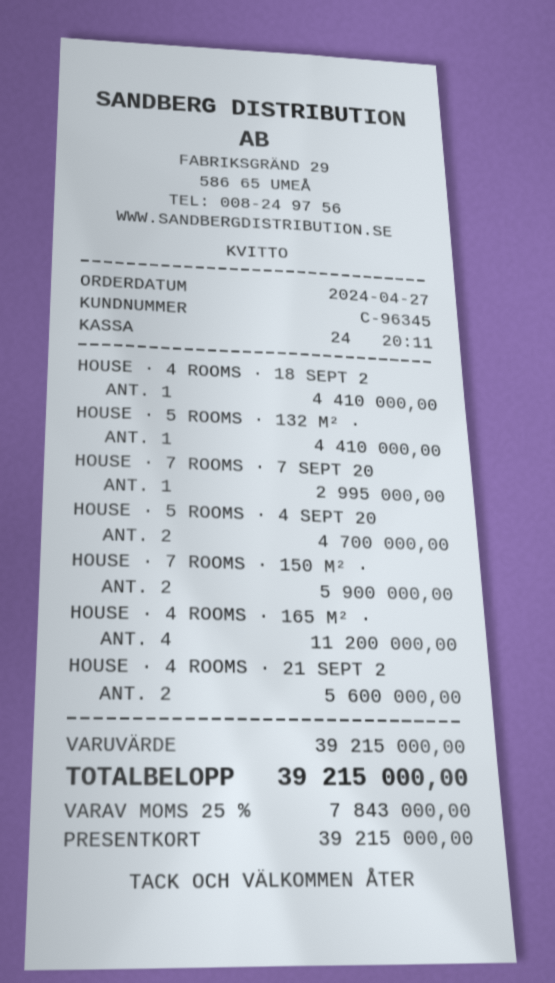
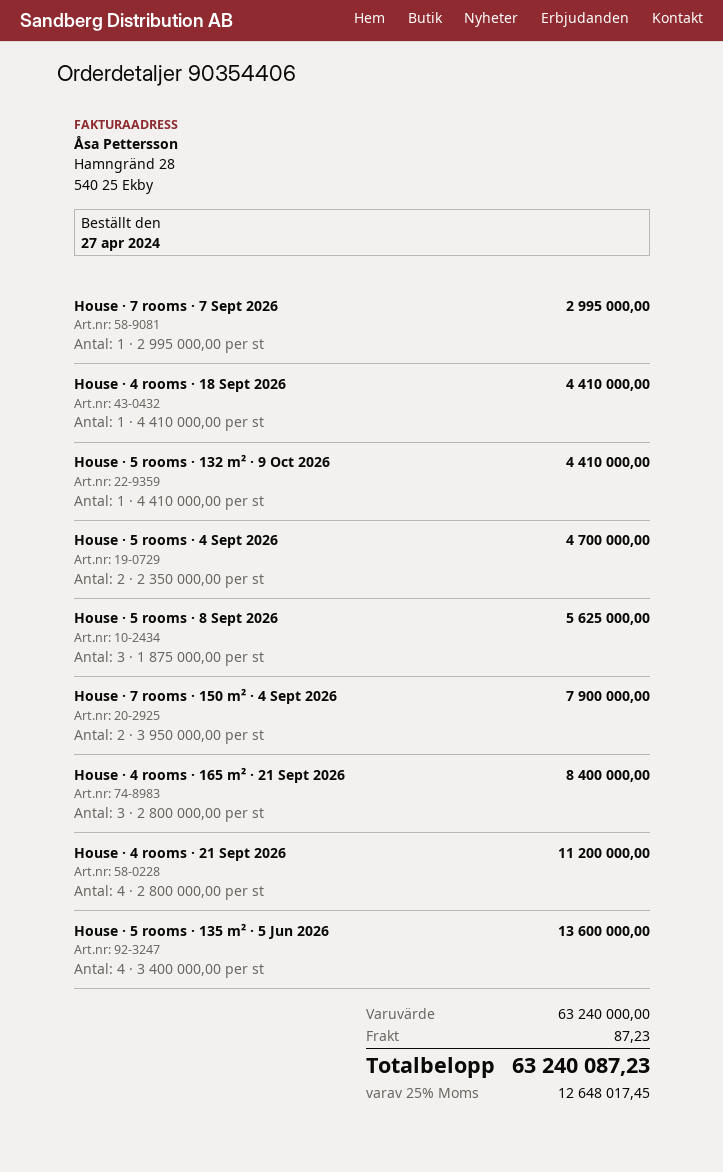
HOUSE · 7 ROOMS · 150 M² ·: 2 for 5900000.00 -> 2 for 7900000.00
HOUSE · 4 ROOMS · 165 M² ·: 4 for 11200000.00 -> 3 for 8400000.00
HOUSE · 4 ROOMS · 21 SEPT 2: 2 for 5600000.00 -> 4 for 11200000.00
House · 5 rooms · 8 Sept 2026: none -> 3 for 5625000.00
House · 5 rooms · 135 m² · 5 Jun 2026: none -> 4 for 13600000.00
subtotal: 39215000.00 -> 63240000.00
shipping: none -> 87.23
tax: 25% = 7843000.00 -> 25% = 12648017.45
total: 39215000.00 -> 63240087.23

